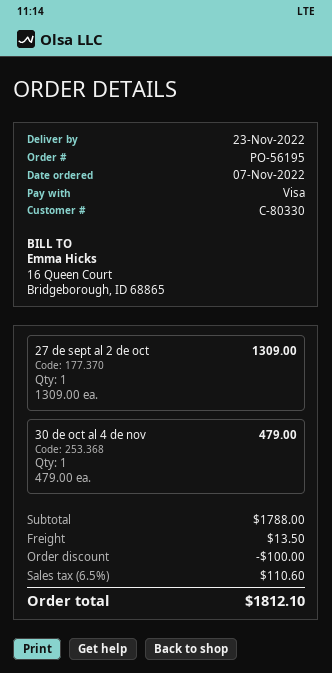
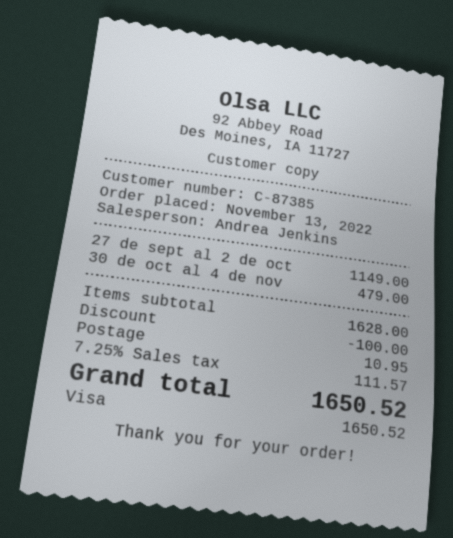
order date: 2022-11-07 -> 2022-11-13
customer number: C-80330 -> C-87385
27 de sept al 2 de oct: 1 for 1309.00 -> 1 for 1149.00
subtotal: 1788.00 -> 1628.00
shipping: 13.50 -> 10.95
tax: 6.5% = 110.60 -> 7.25% = 111.57
total: 1812.10 -> 1650.52

